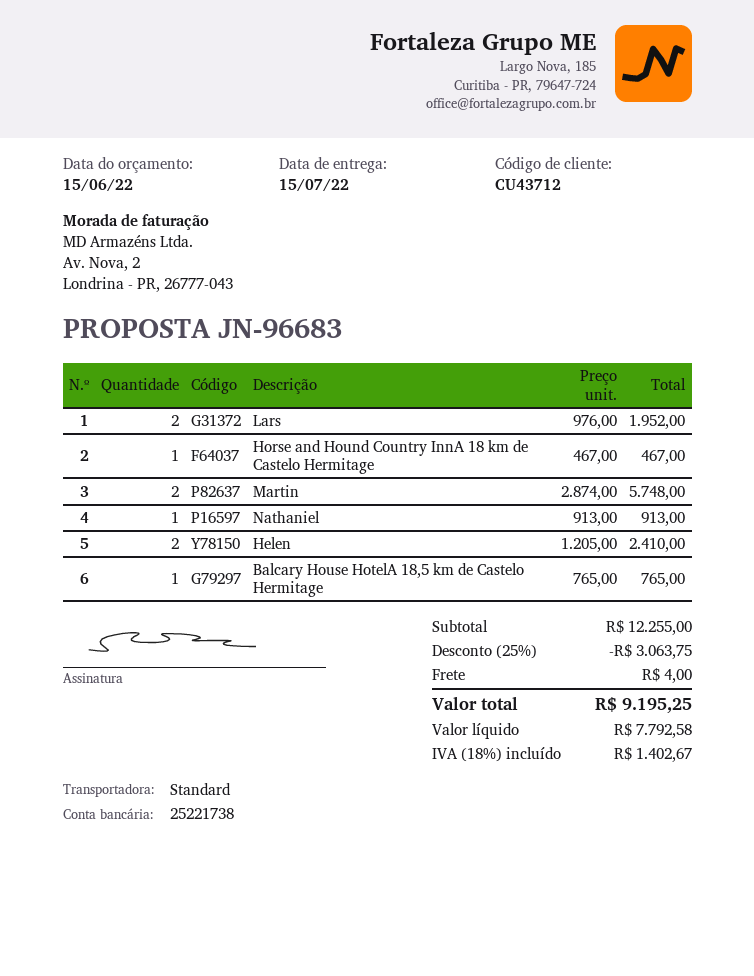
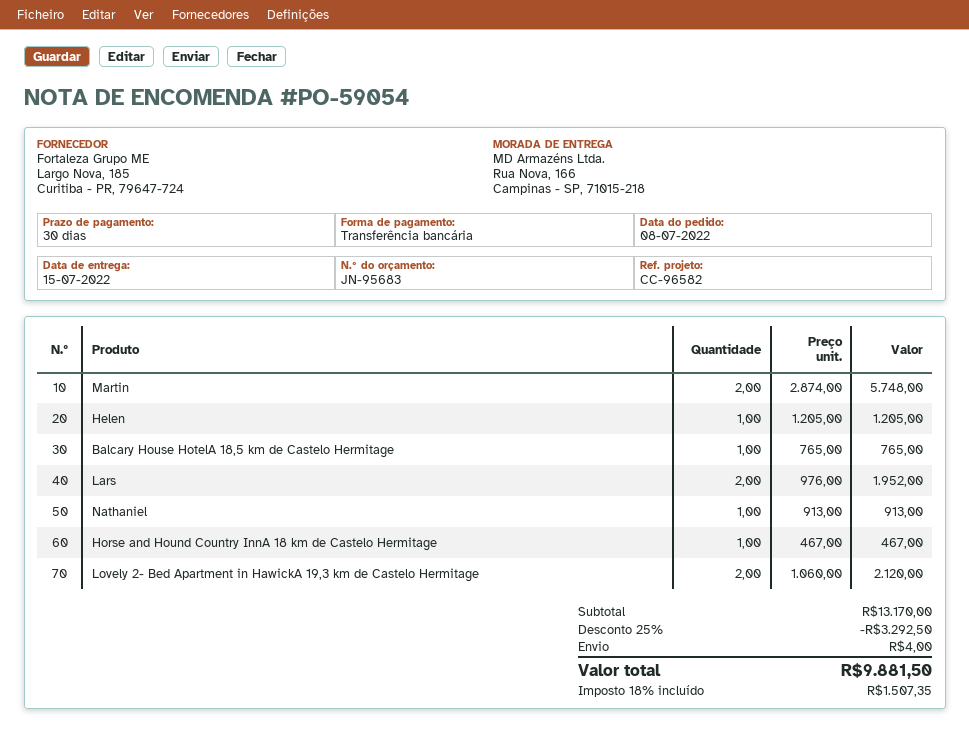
quote number: JN-96683 -> JN-95683
Helen: 2 x 1205.00 = 2410.00 -> 1 x 1205.00 = 1205.00
Lovely 2- Bed Apartment in HawickA 19,3 km de Castelo Hermitage: none -> 2 x 1060.00 = 2120.00
subtotal: 12255.00 -> 13170.00
discount: 25% = 3063.75 -> 25% = 3292.50
tax: 18% = 1402.67 -> 18% = 1507.35
total: 9195.25 -> 9881.50

